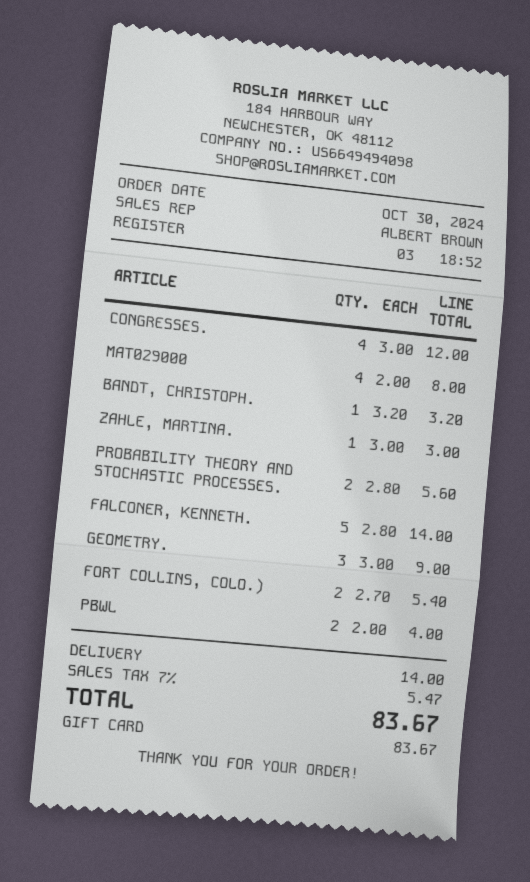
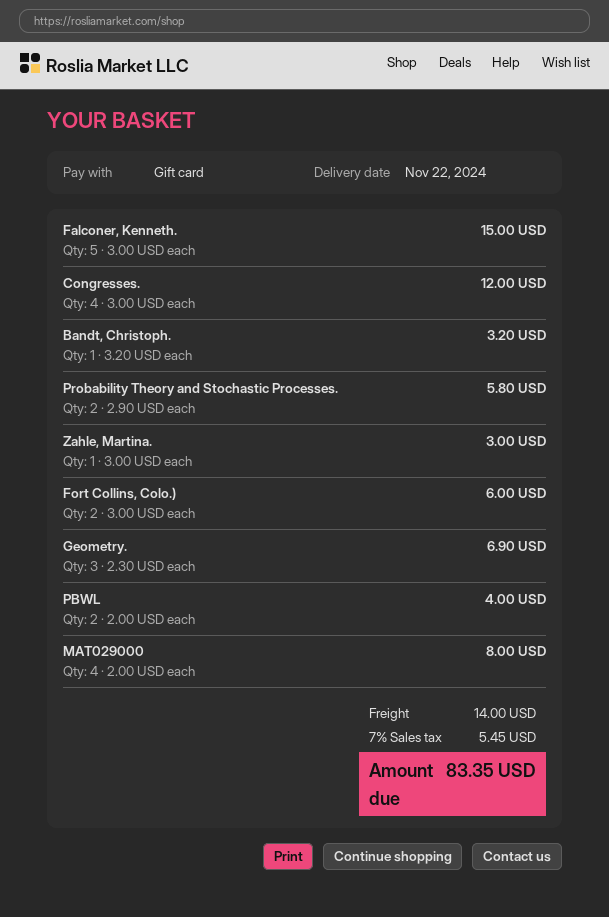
PROBABILITY THEORY AND STOCHASTIC PROCESSES.: 2 x 2.80 = 5.60 -> 2 x 2.90 = 5.80
FALCONER, KENNETH.: 5 x 2.80 = 14.00 -> 5 x 3.00 = 15.00
GEOMETRY.: 3 x 3.00 = 9.00 -> 3 x 2.30 = 6.90
FORT COLLINS, COLO.): 2 x 2.70 = 5.40 -> 2 x 3.00 = 6.00
tax: 7% = 5.47 -> 7% = 5.45
total: 83.67 -> 83.35

